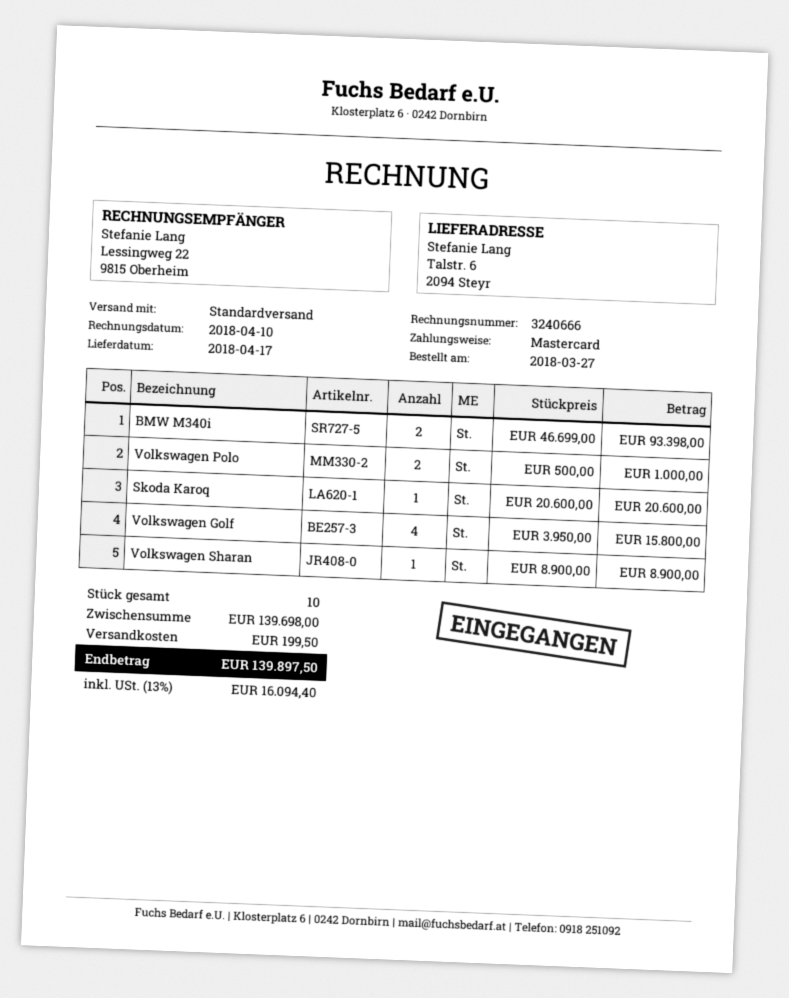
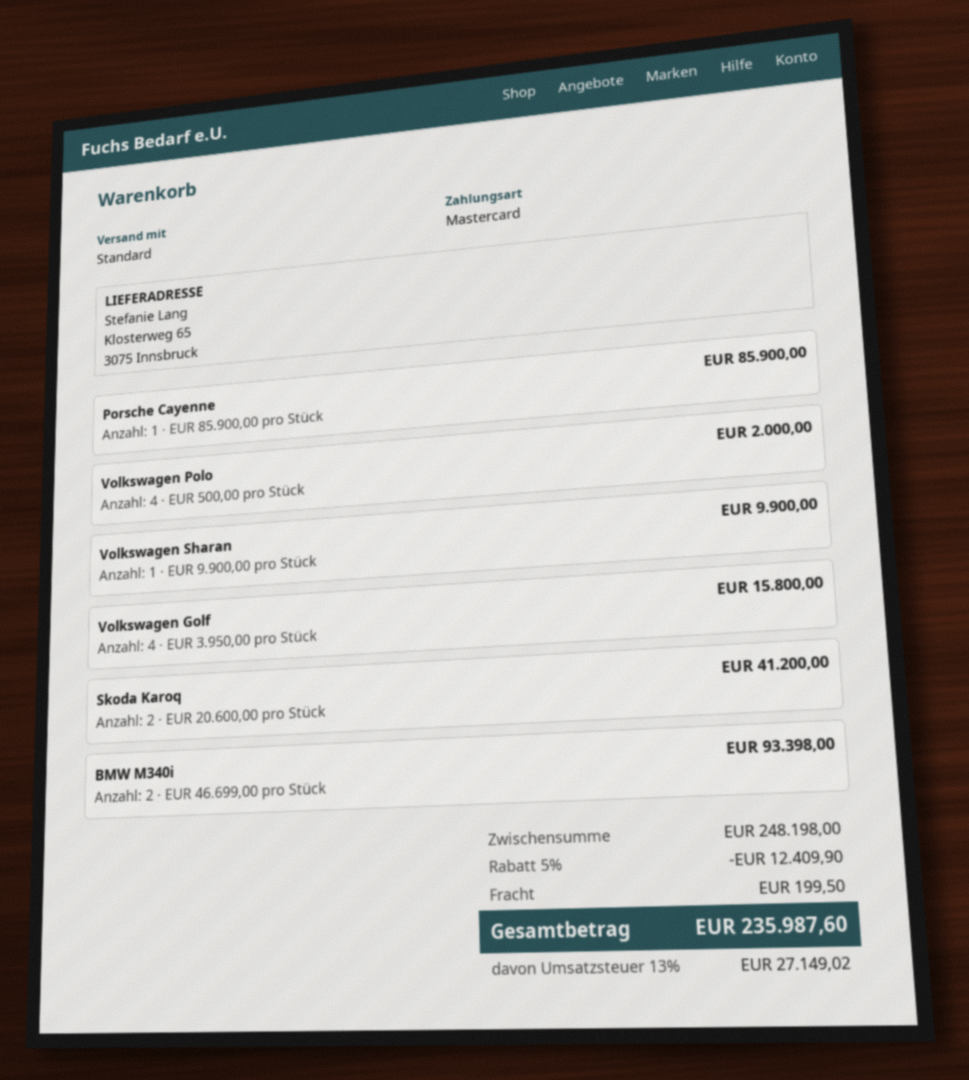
ship to: Talstr. 6, 2094 Steyr -> Klosterweg 65, 3075 Innsbruck
Volkswagen Polo: 2 x 500.00 = 1000.00 -> 4 x 500.00 = 2000.00
Skoda Karoq: 1 x 20600.00 = 20600.00 -> 2 x 20600.00 = 41200.00
Volkswagen Sharan: 1 x 8900.00 = 8900.00 -> 1 x 9900.00 = 9900.00
Porsche Cayenne: none -> 1 x 85900.00 = 85900.00
subtotal: 139698.00 -> 248198.00
discount: none -> 5% = 12409.90
tax: 13% = 16094.40 -> 13% = 27149.02
total: 139897.50 -> 235987.60

